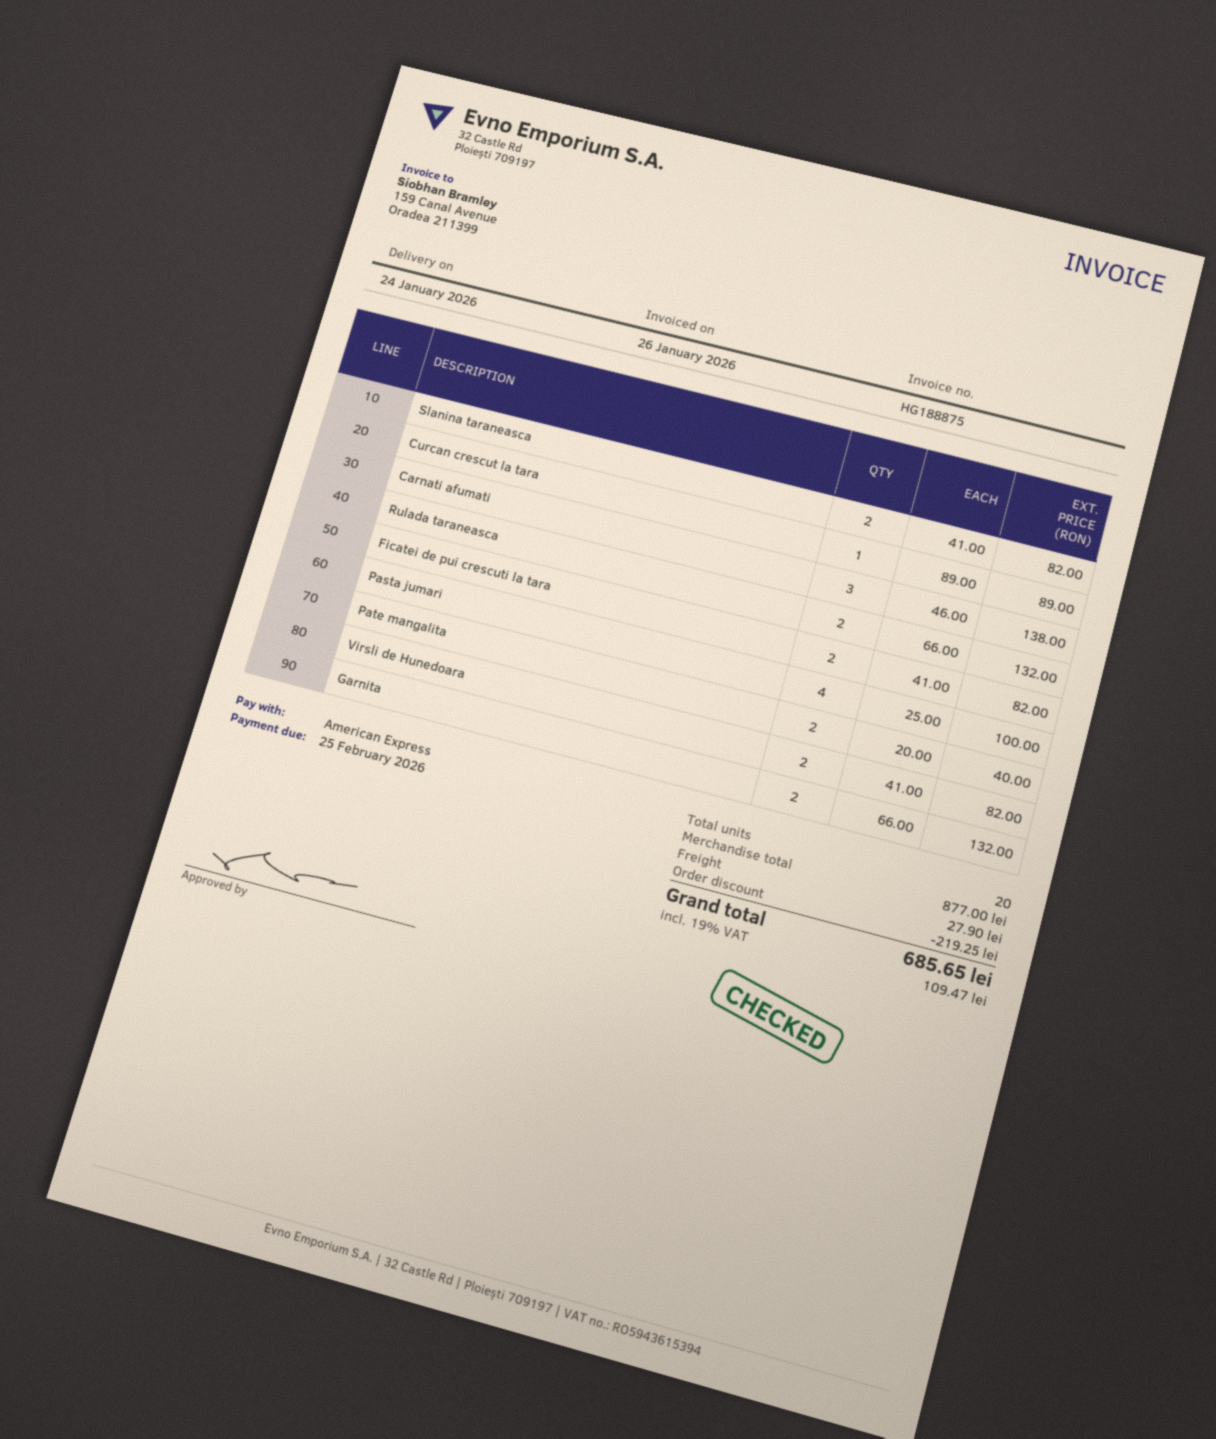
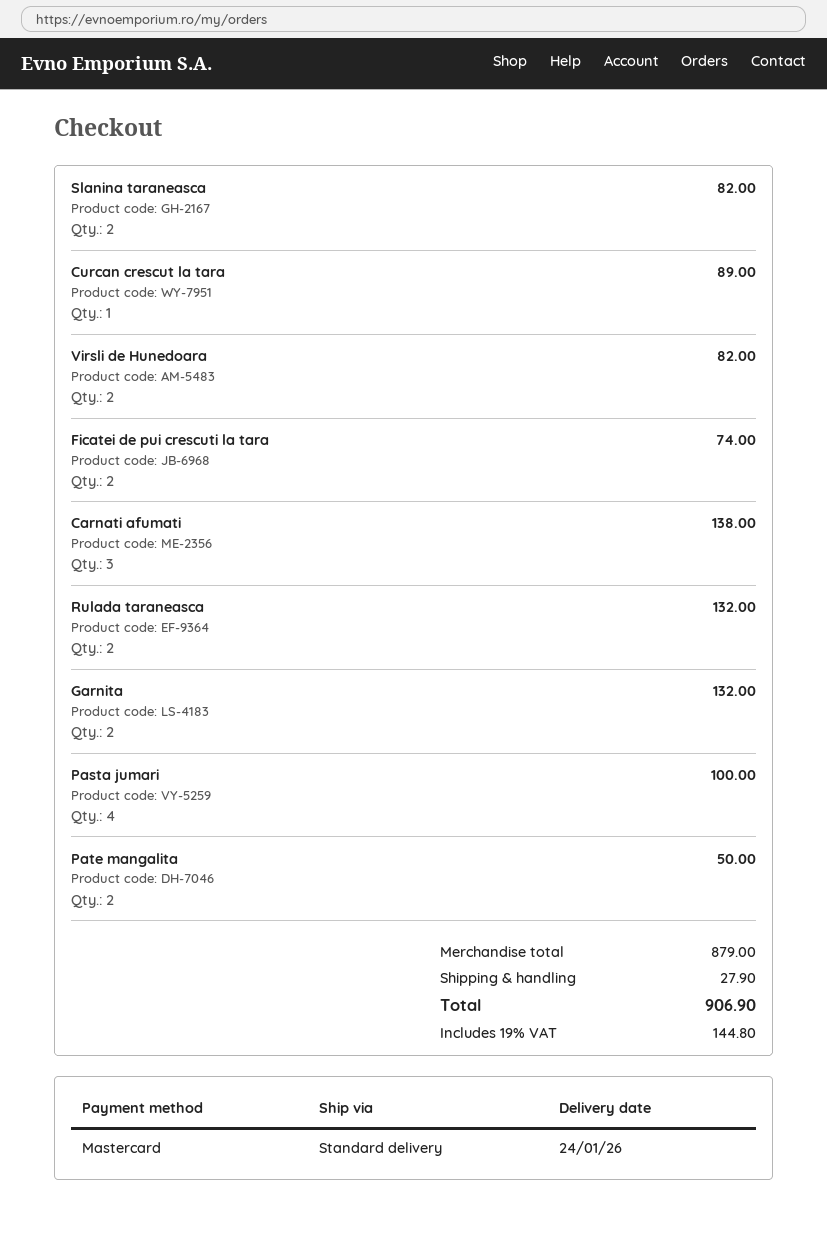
payment method: American Express -> Mastercard
Ficatei de pui crescuti la tara: 2 for 82.00 -> 2 for 74.00
Pate mangalita: 2 for 40.00 -> 2 for 50.00
subtotal: 877.00 -> 879.00
discount: 219.25 -> none
tax: 19% = 109.47 -> 19% = 144.80
total: 685.65 -> 906.90

